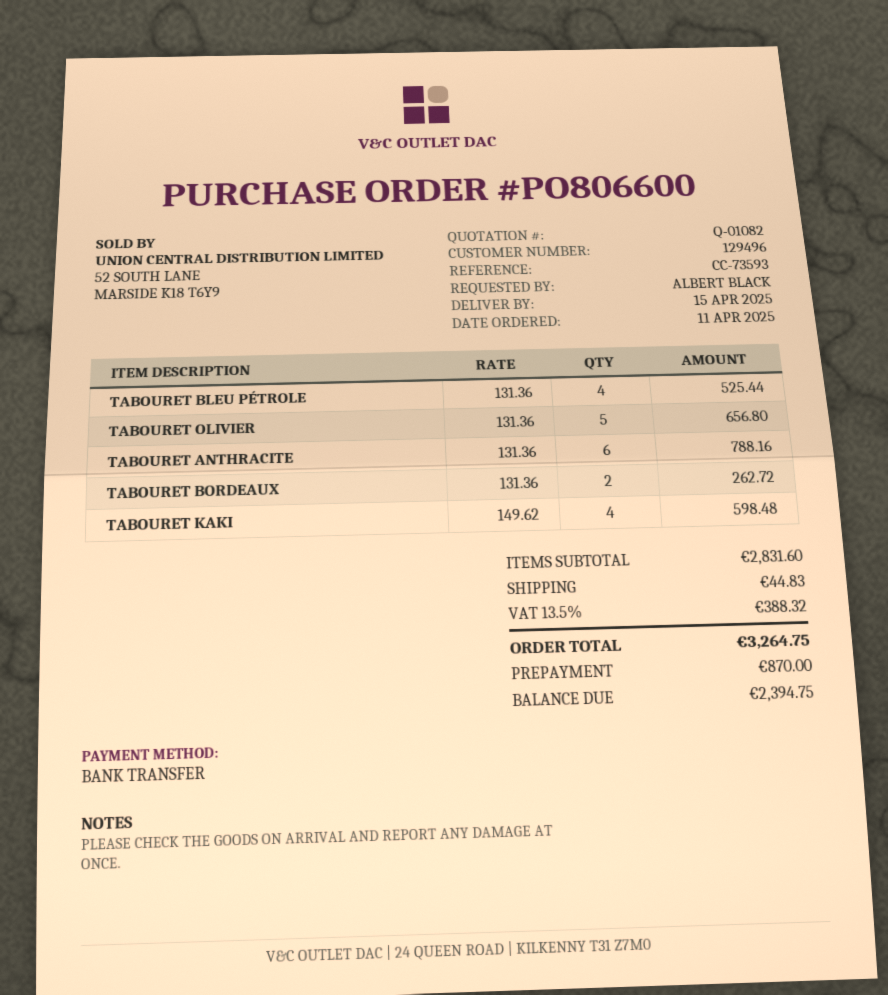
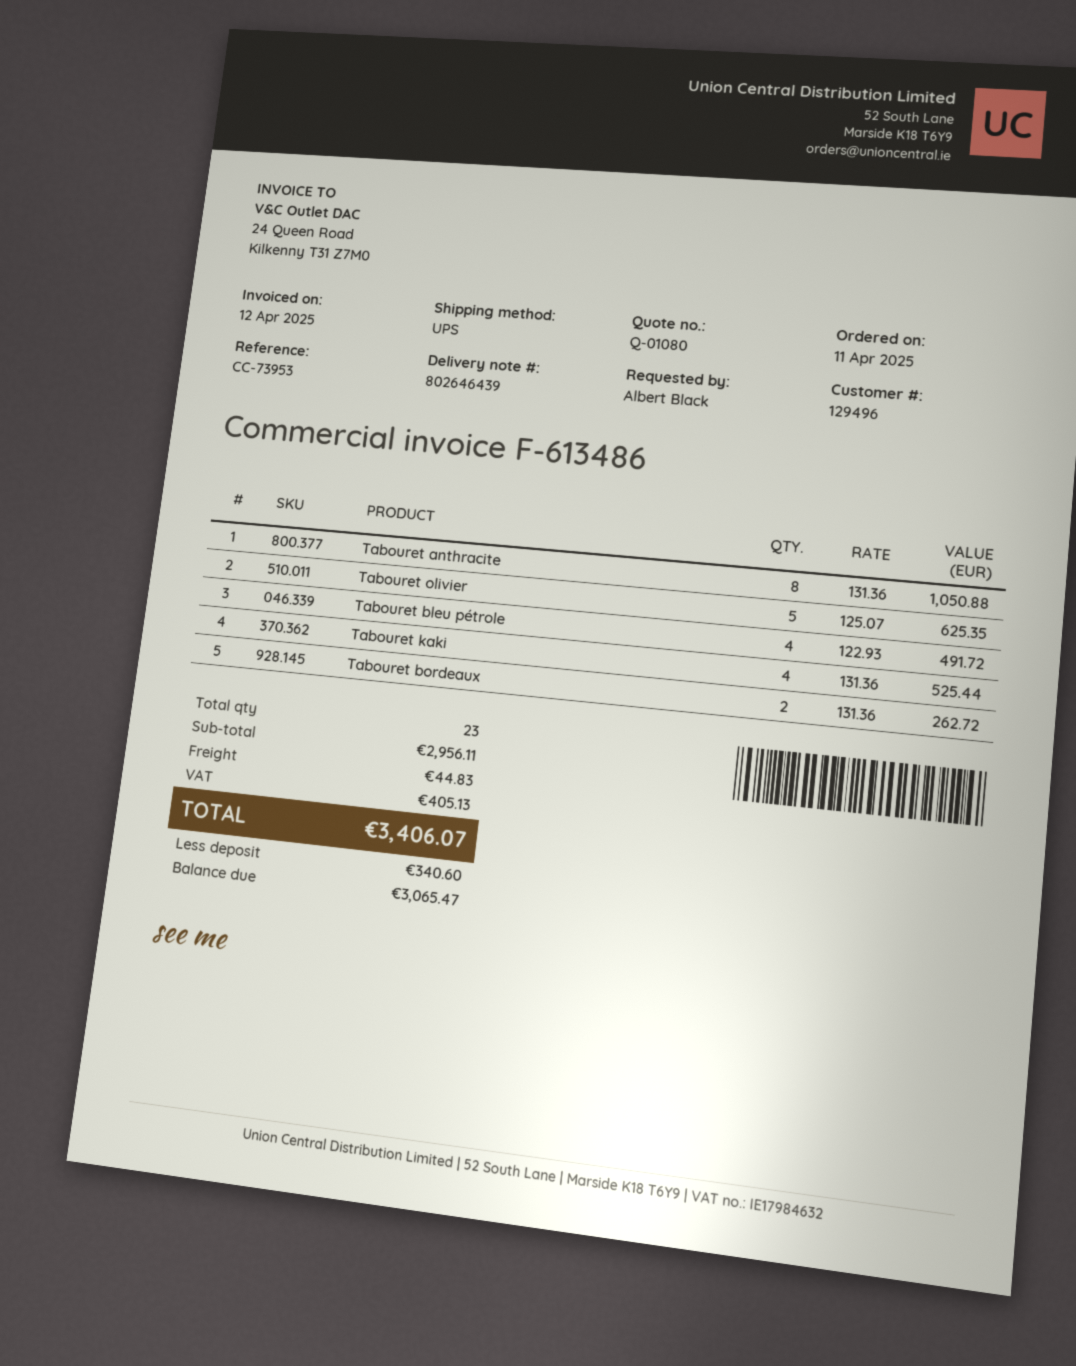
quote number: Q-01082 -> Q-01080
reference: CC-73593 -> CC-73953
TABOURET BLEU PÉTROLE: 4 x 131.36 = 525.44 -> 4 x 122.93 = 491.72
TABOURET OLIVIER: 5 x 131.36 = 656.80 -> 5 x 125.07 = 625.35
TABOURET ANTHRACITE: 6 x 131.36 = 788.16 -> 8 x 131.36 = 1050.88
TABOURET KAKI: 4 x 149.62 = 598.48 -> 4 x 131.36 = 525.44
subtotal: 2831.60 -> 2956.11
tax: 388.32 -> 405.13
total: 3264.75 -> 3406.07
deposit: 870.00 -> 340.60
balance: 2394.75 -> 3065.47

